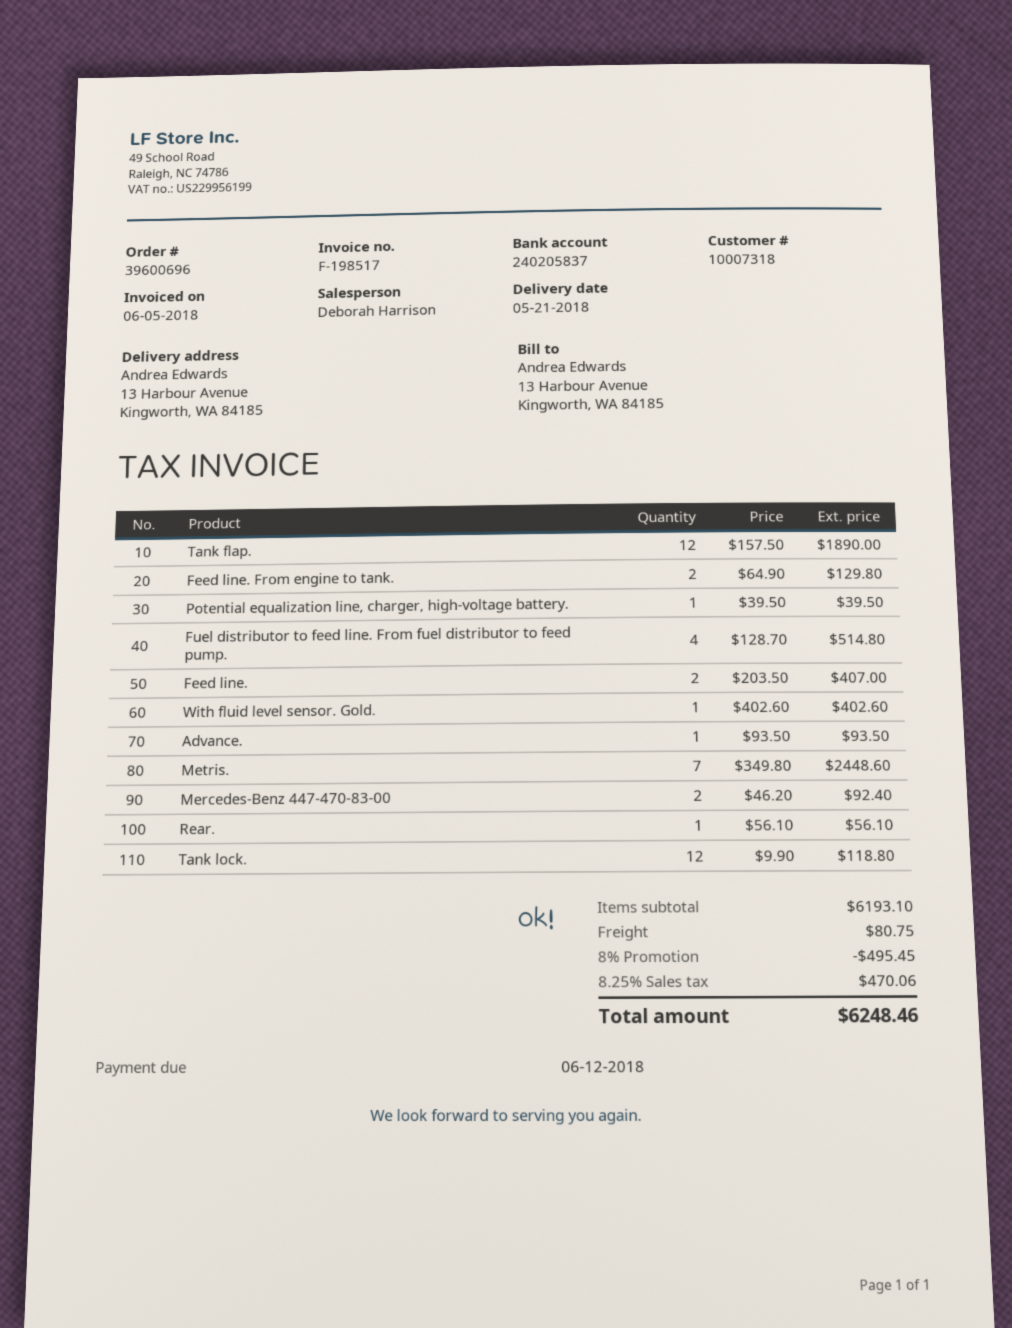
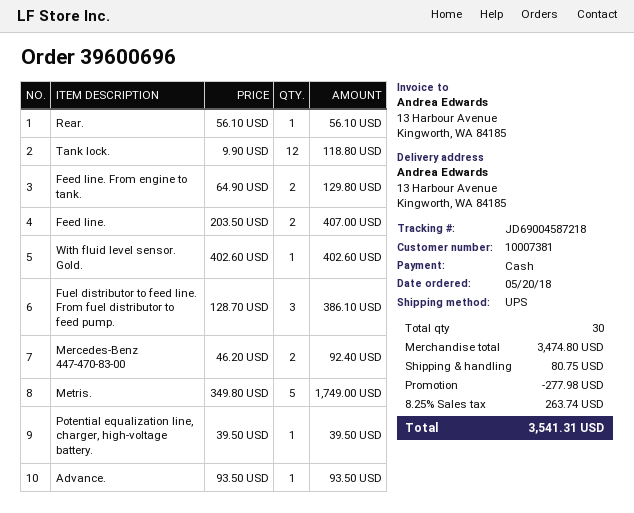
customer number: 10007318 -> 10007381
Tank flap.: 12 x 157.50 = 1890.00 -> none
Fuel distributor to feed line. From fuel distributor to feed pump.: 4 x 128.70 = 514.80 -> 3 x 128.70 = 386.10
Metris.: 7 x 349.80 = 2448.60 -> 5 x 349.80 = 1749.00
subtotal: 6193.10 -> 3474.80
discount: 495.45 -> 277.98
tax: 8.25% = 470.06 -> 8.25% = 263.74
total: 6248.46 -> 3541.31

